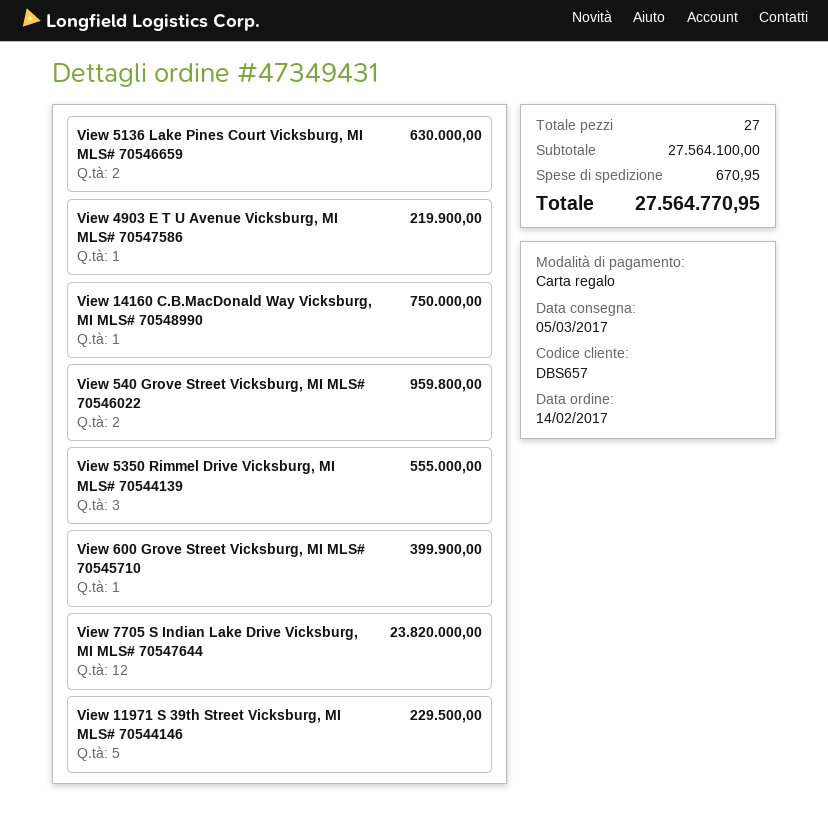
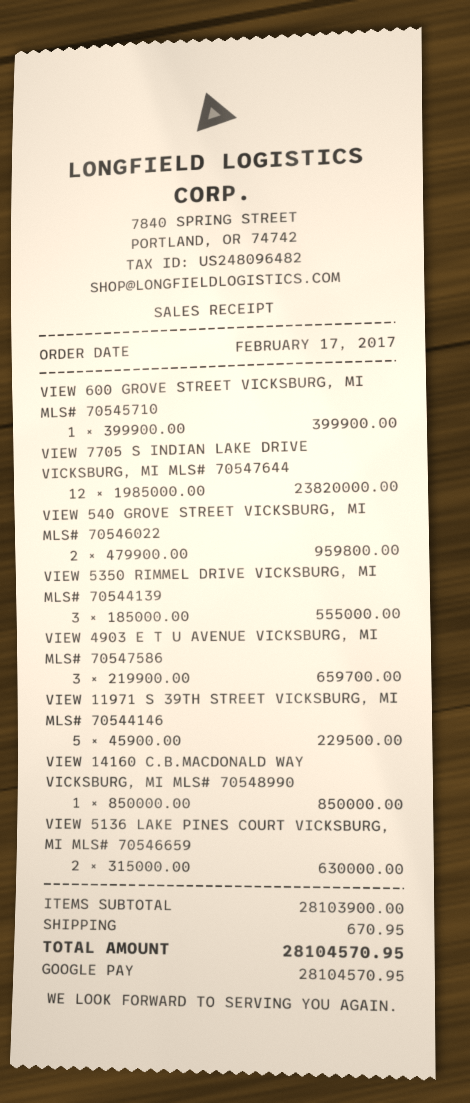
order date: 2017-02-14 -> 2017-02-17
payment method: gift card -> Google Pay
View 4903 E T U Avenue Vicksburg, MI MLS# 70547586: 1 for 219900.00 -> 3 for 659700.00
View 14160 C.B.MacDonald Way Vicksburg, MI MLS# 70548990: 1 for 750000.00 -> 1 for 850000.00
subtotal: 27564100.00 -> 28103900.00
total: 27564770.95 -> 28104570.95

